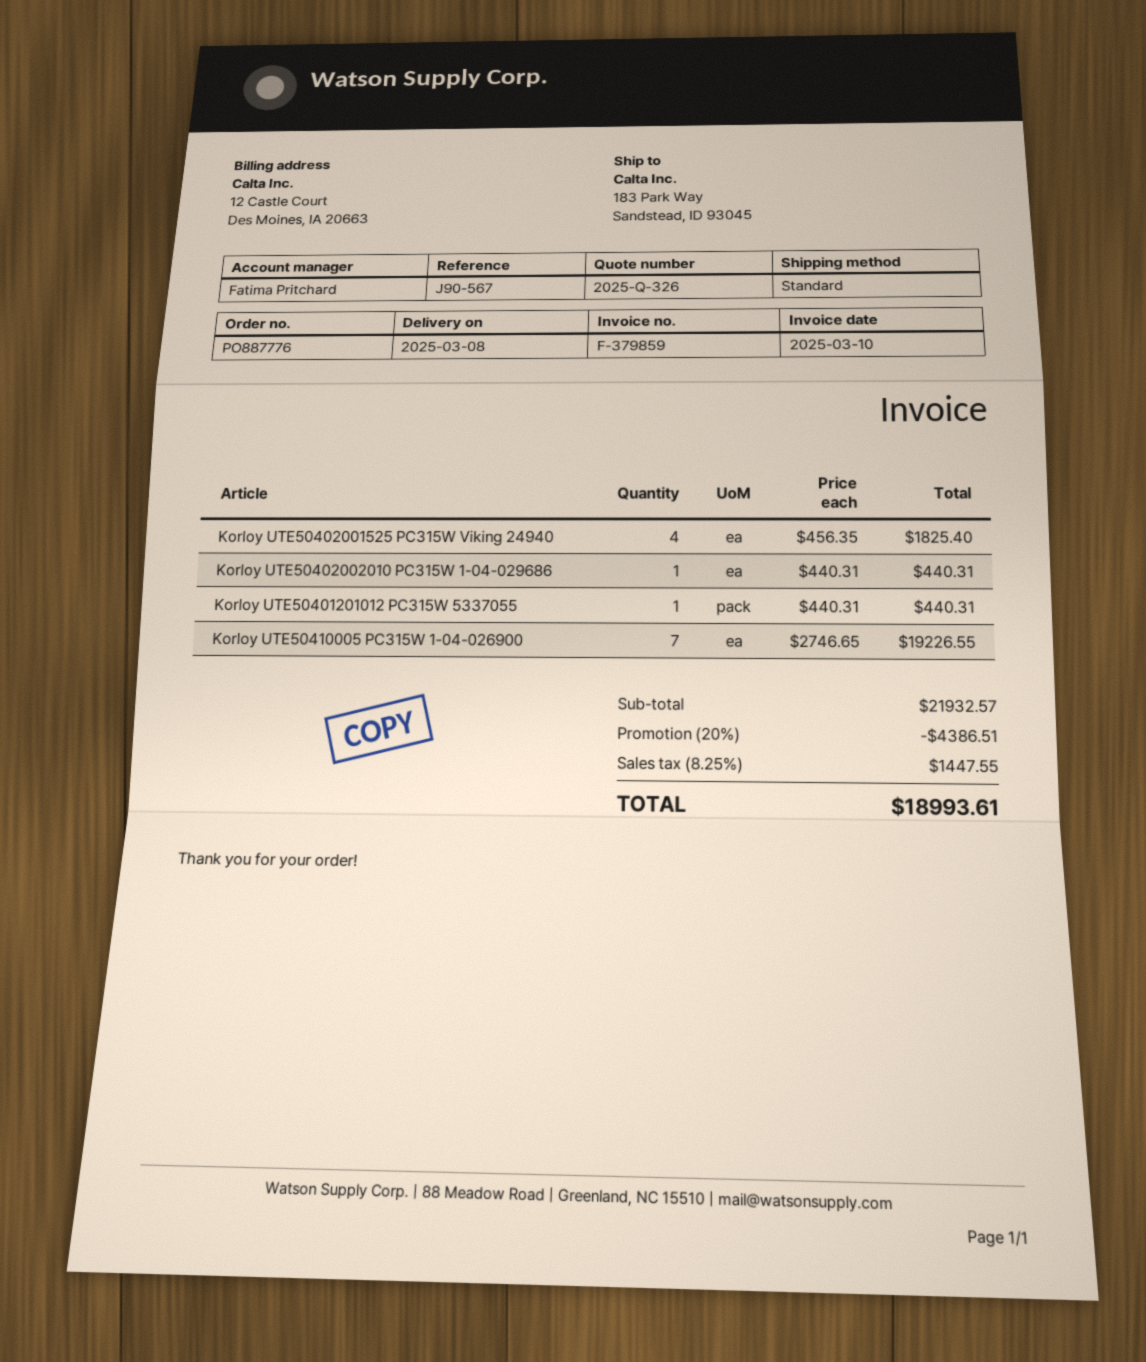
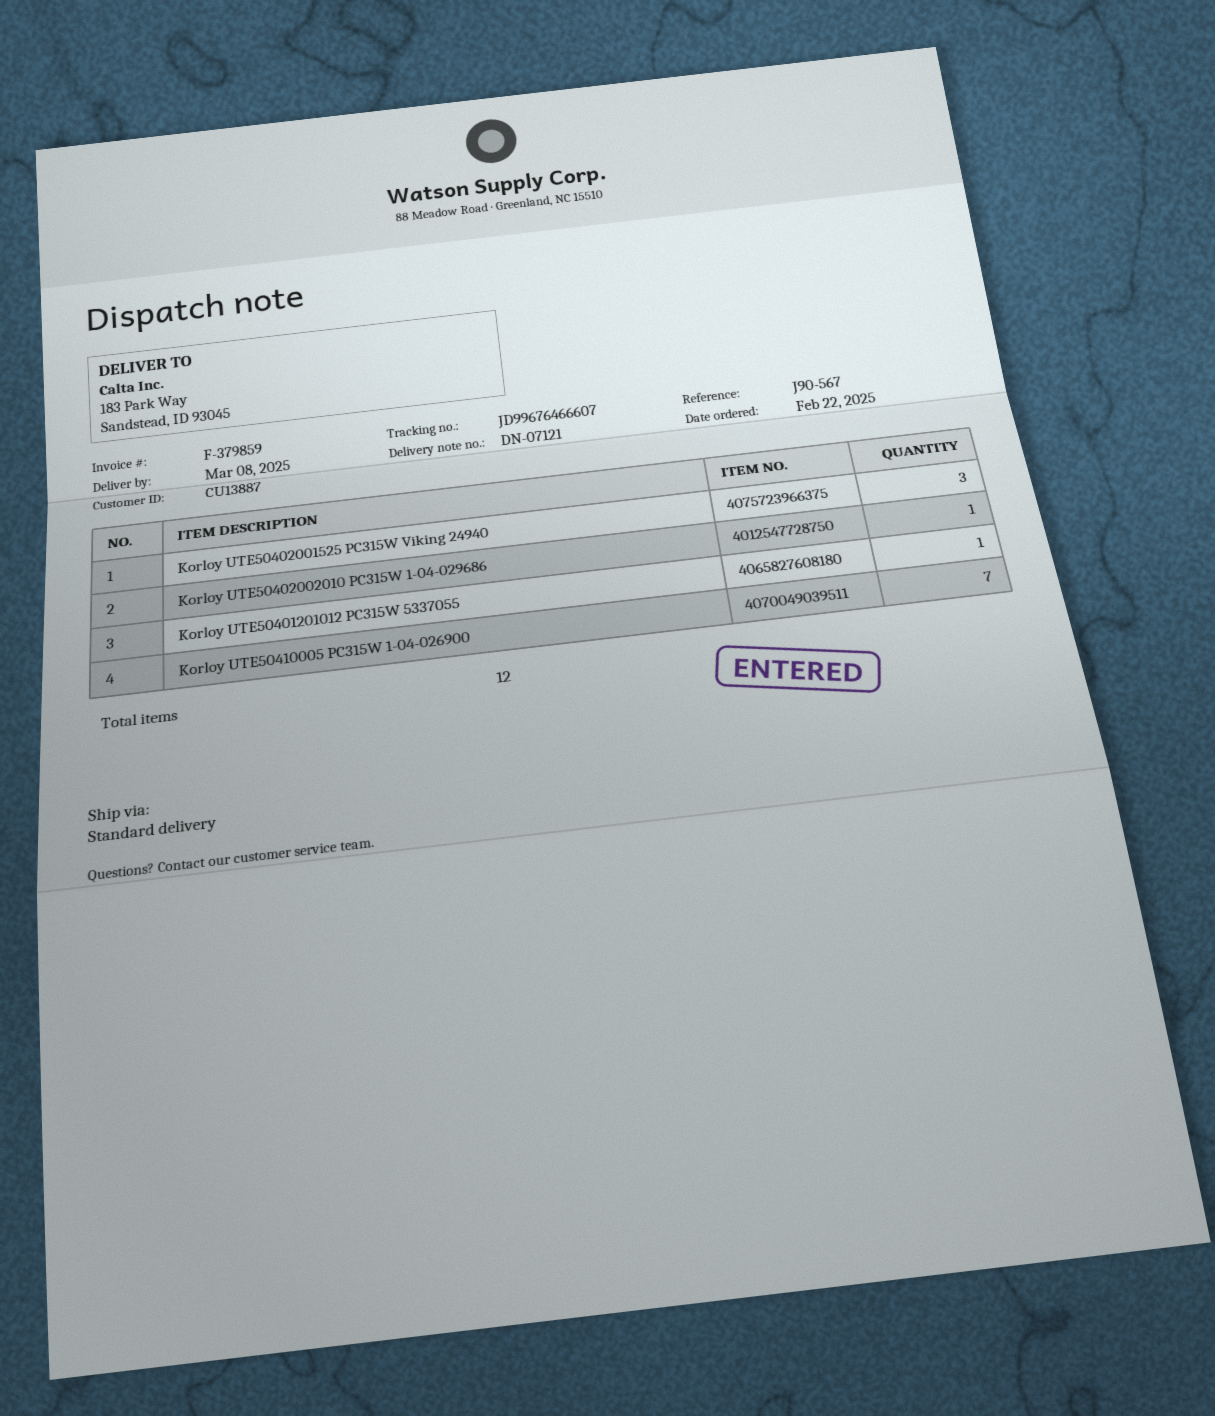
Korloy UTE50402001525 PC315W Viking 24940: 4 -> 3

